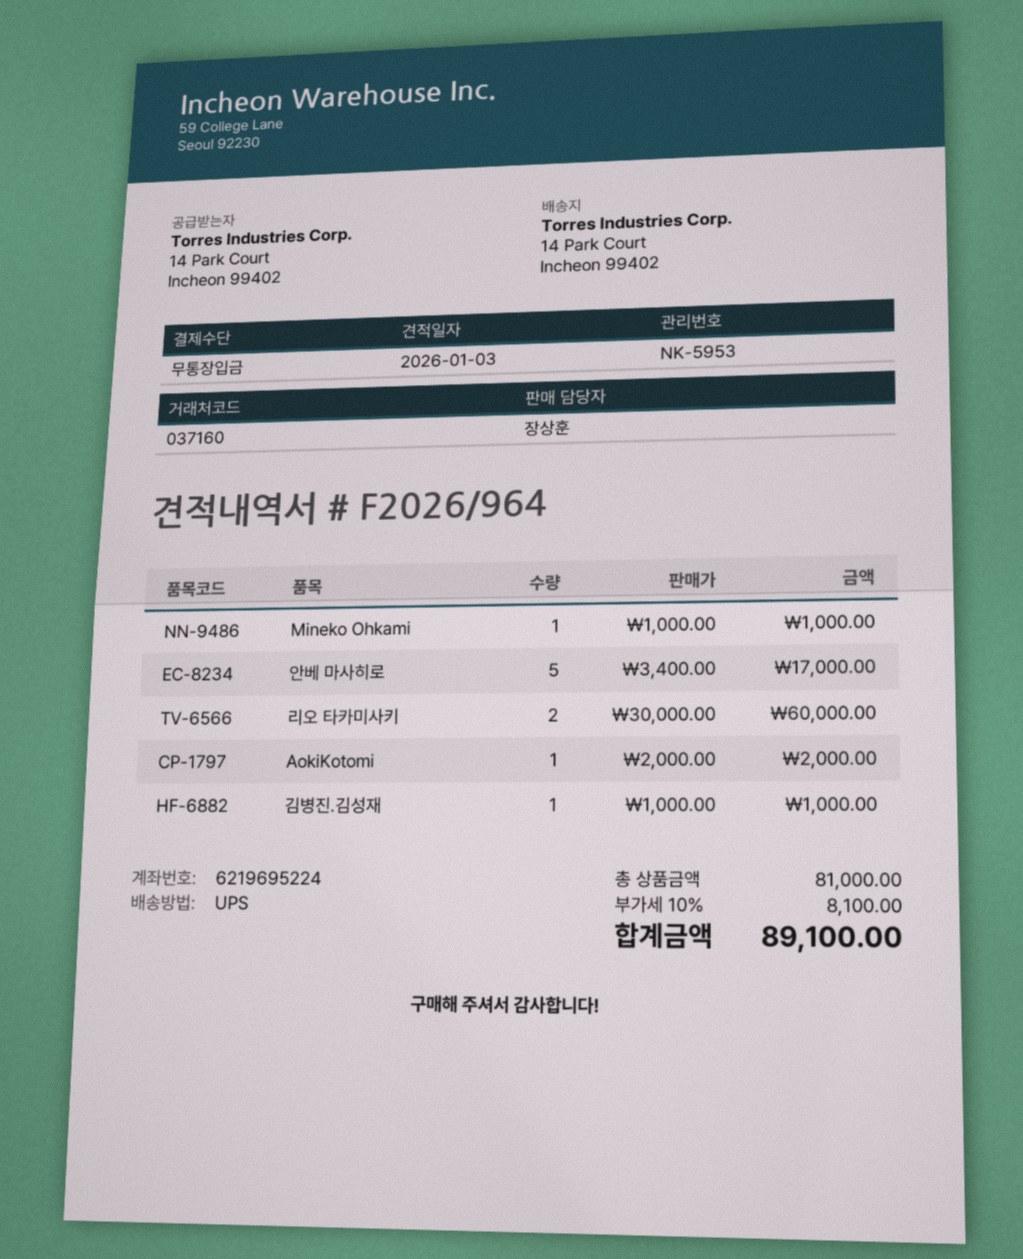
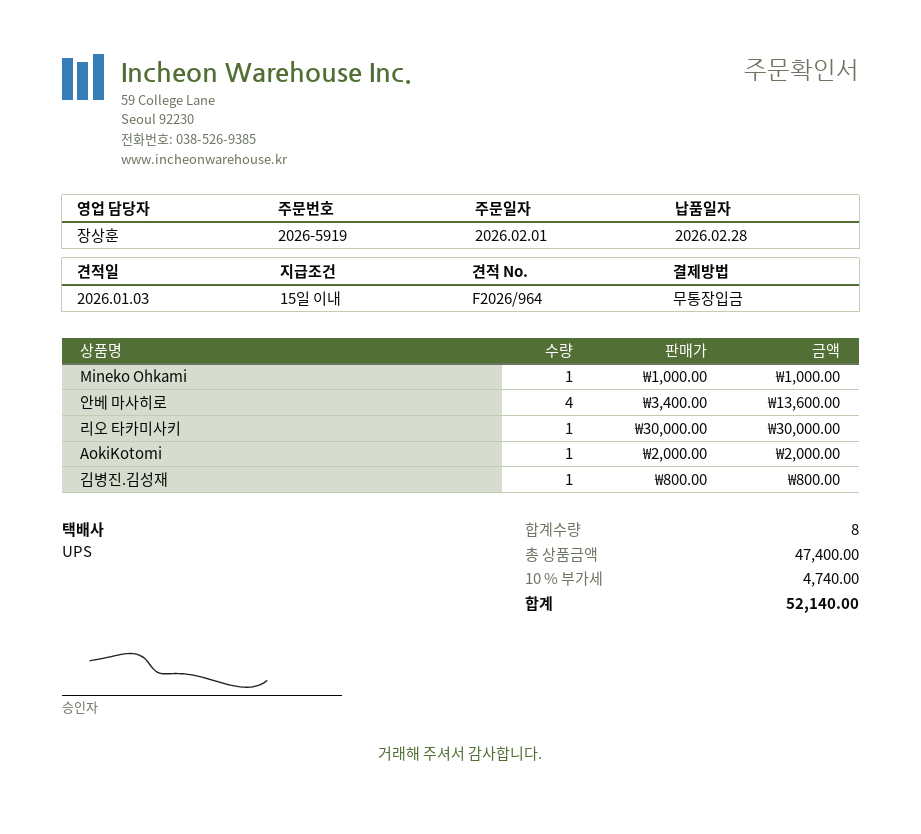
안베 마사히로: 5 x 3400.00 = 17000.00 -> 4 x 3400.00 = 13600.00
리오 타카미사키: 2 x 30000.00 = 60000.00 -> 1 x 30000.00 = 30000.00
김병진.김성재: 1 x 1000.00 = 1000.00 -> 1 x 800.00 = 800.00
subtotal: 81000.00 -> 47400.00
tax: 10% = 8100.00 -> 10% = 4740.00
total: 89100.00 -> 52140.00

